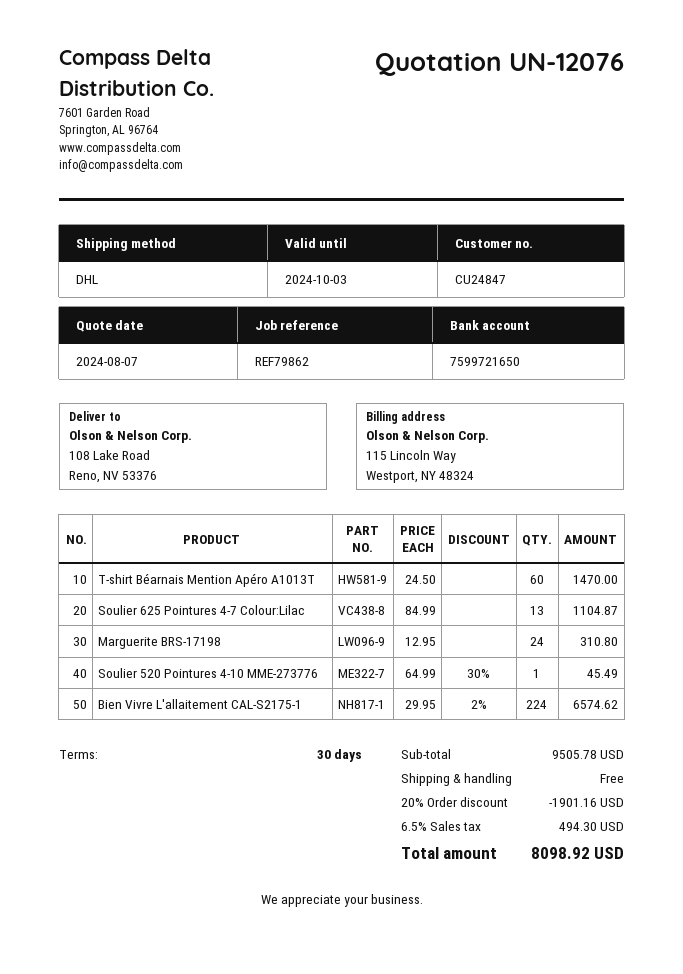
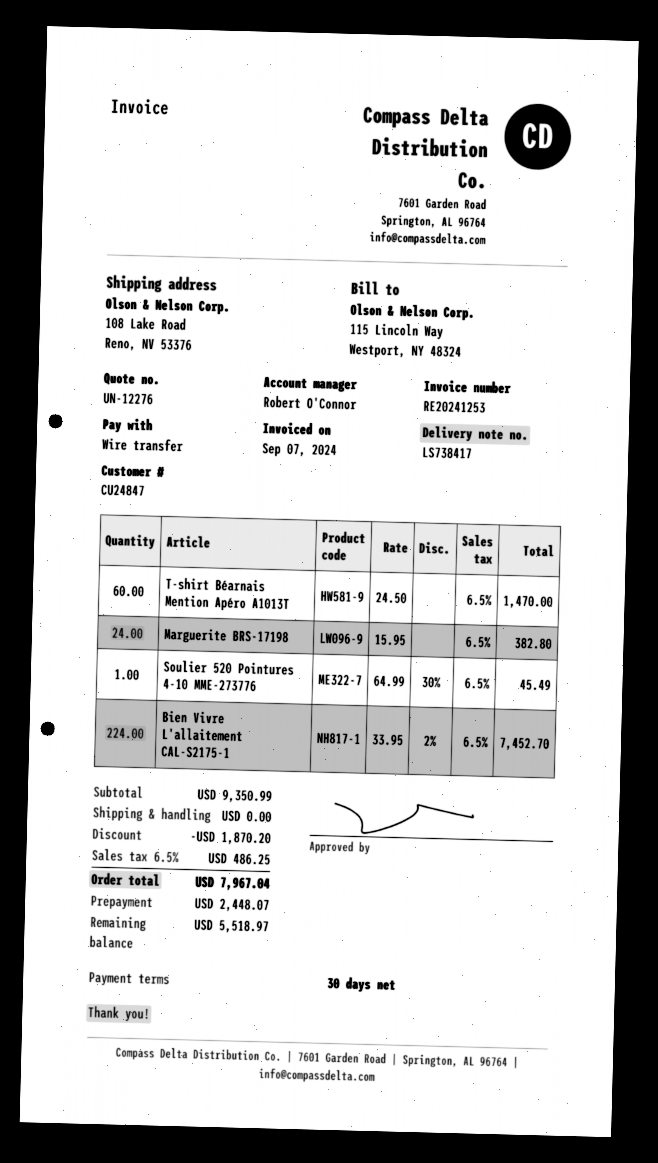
quote number: UN-12076 -> UN-12276
Soulier 625 Pointures 4-7 Colour:Lilac: 13 x 84.99 = 1104.87 -> none
Marguerite BRS-17198: 24 x 12.95 = 310.80 -> 24 x 15.95 = 382.80
Bien Vivre L'allaitement CAL-S2175-1: 224 x 29.95 - 2% = 6574.62 -> 224 x 33.95 - 2% = 7452.70
subtotal: 9505.78 -> 9350.99
discount: 1901.16 -> 1870.20
tax: 6.5% = 494.30 -> 6.5% = 486.25
total: 8098.92 -> 7967.04

